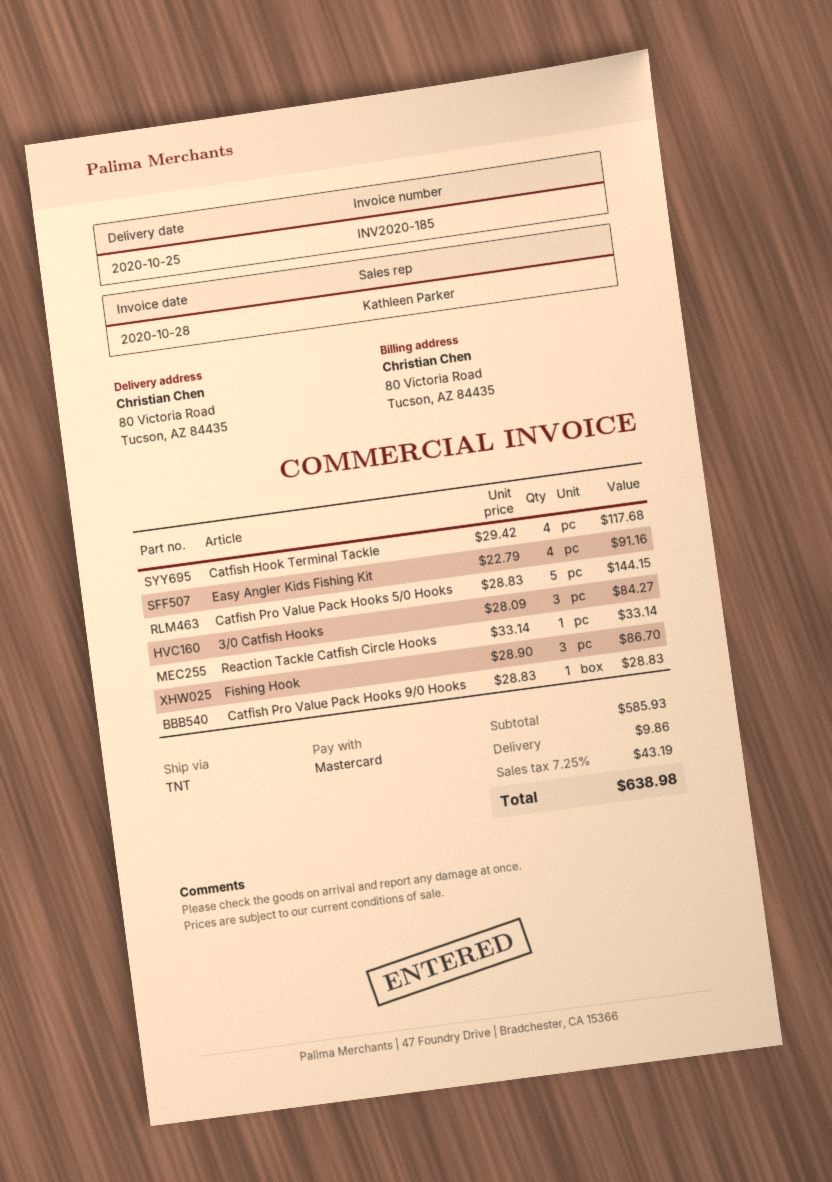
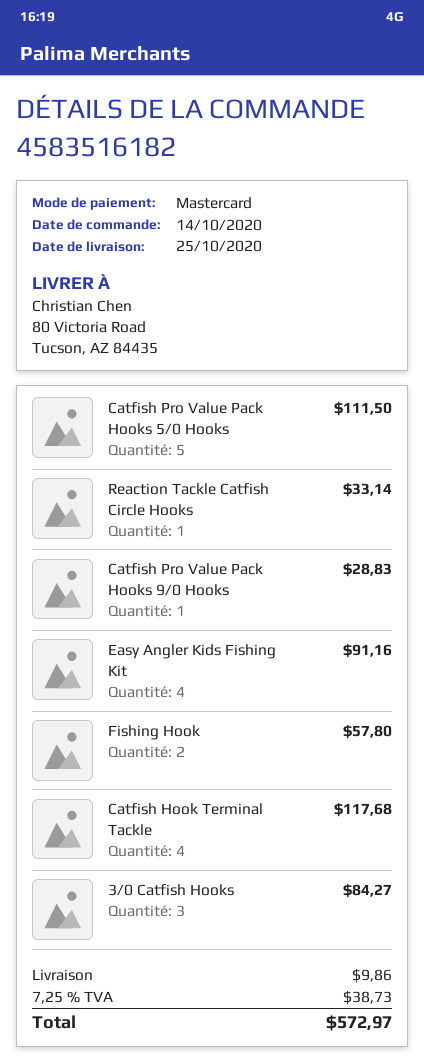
Catfish Pro Value Pack Hooks 5/0 Hooks: 5 for 144.15 -> 5 for 111.50
Fishing Hook: 3 for 86.70 -> 2 for 57.80
tax: 7.25% = 43.19 -> 7.25% = 38.73
total: 638.98 -> 572.97

